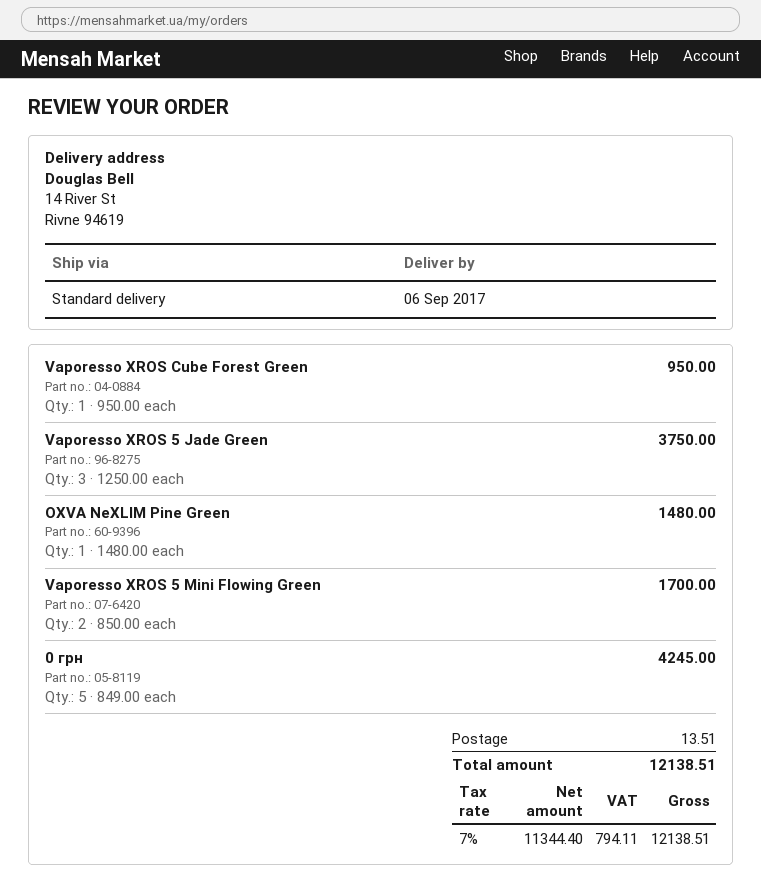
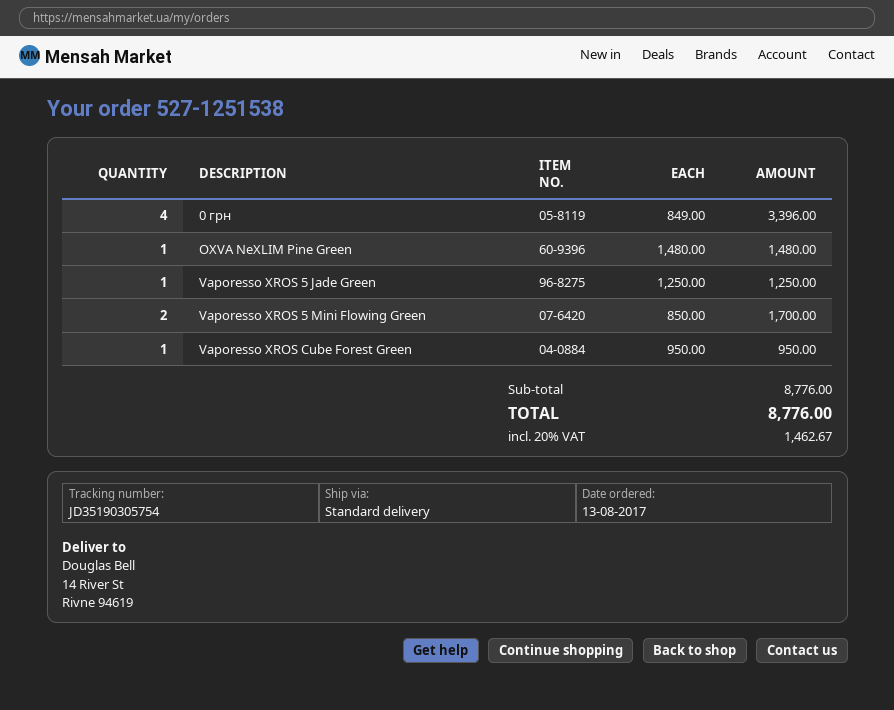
Vaporesso XROS 5 Jade Green: 3 x 1250.00 = 3750.00 -> 1 x 1250.00 = 1250.00
0 грн: 5 x 849.00 = 4245.00 -> 4 x 849.00 = 3396.00
shipping: 13.51 -> none
tax: 7% = 794.11 -> 20% = 1462.67
total: 12138.51 -> 8776.00

